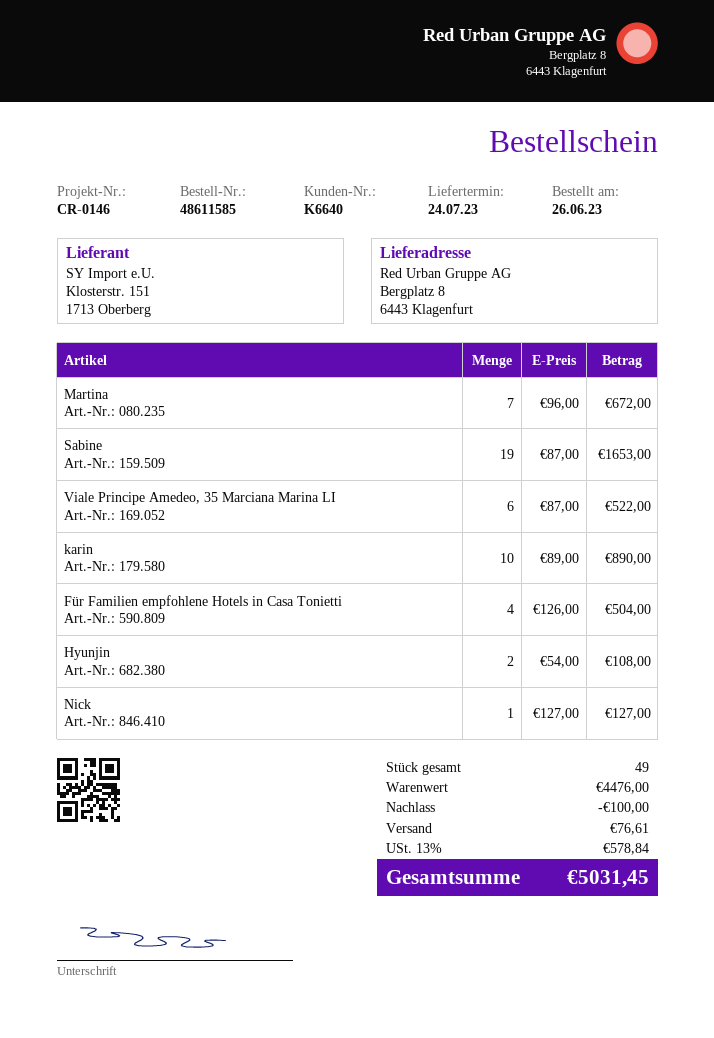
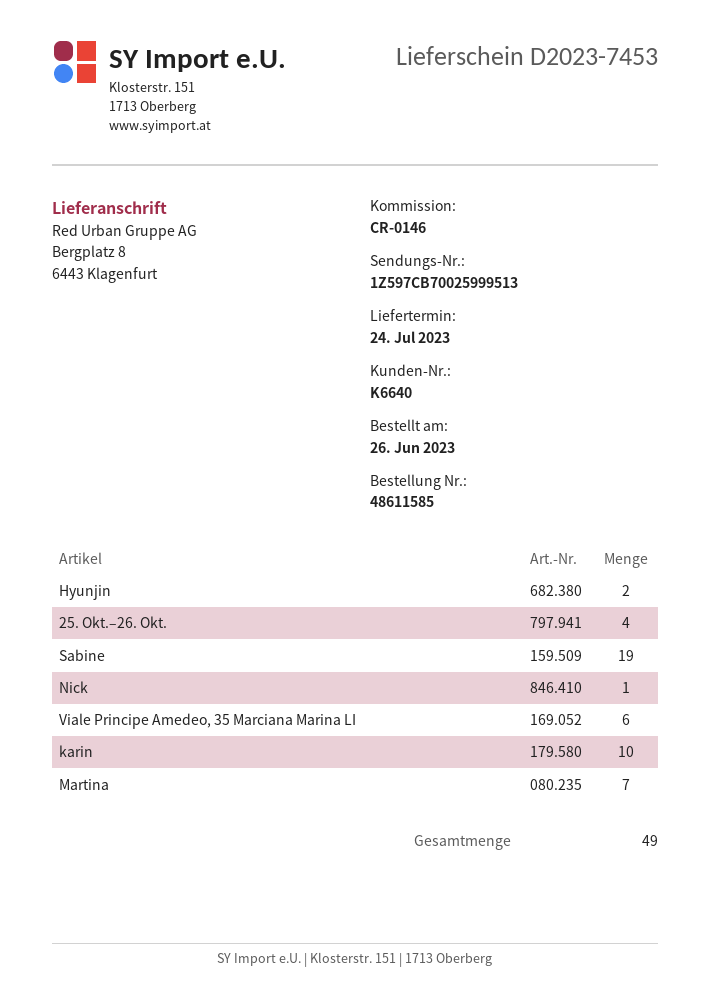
Für Familien empfohlene Hotels in Casa Tonietti: 4 -> none
25. Okt.–26. Okt.: none -> 4

